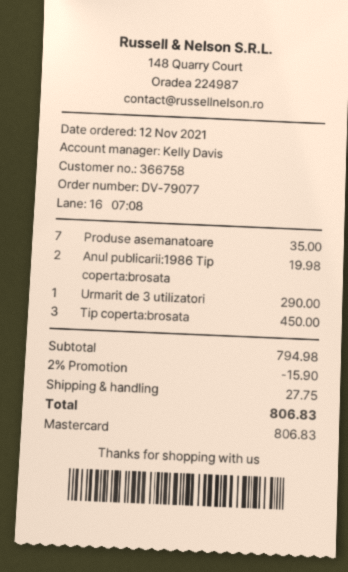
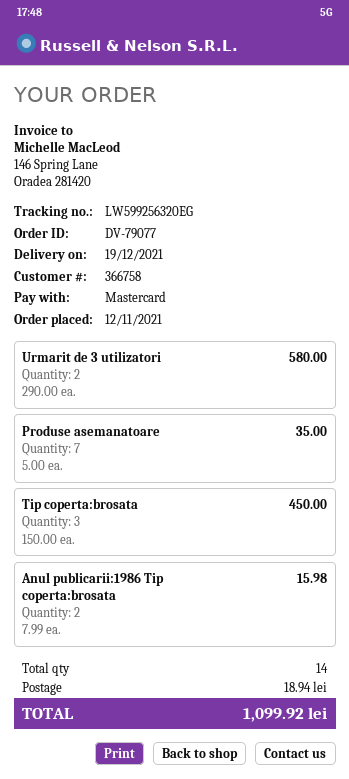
Anul publicarii:1986 Tip coperta:brosata: 2 for 19.98 -> 2 for 15.98
Urmarit de 3 utilizatori: 1 for 290.00 -> 2 for 580.00
discount: 2% = 15.90 -> none
shipping: 27.75 -> 18.94
total: 806.83 -> 1099.92

